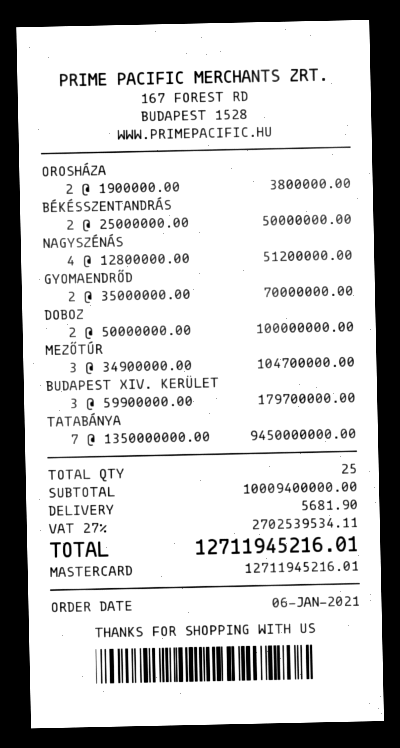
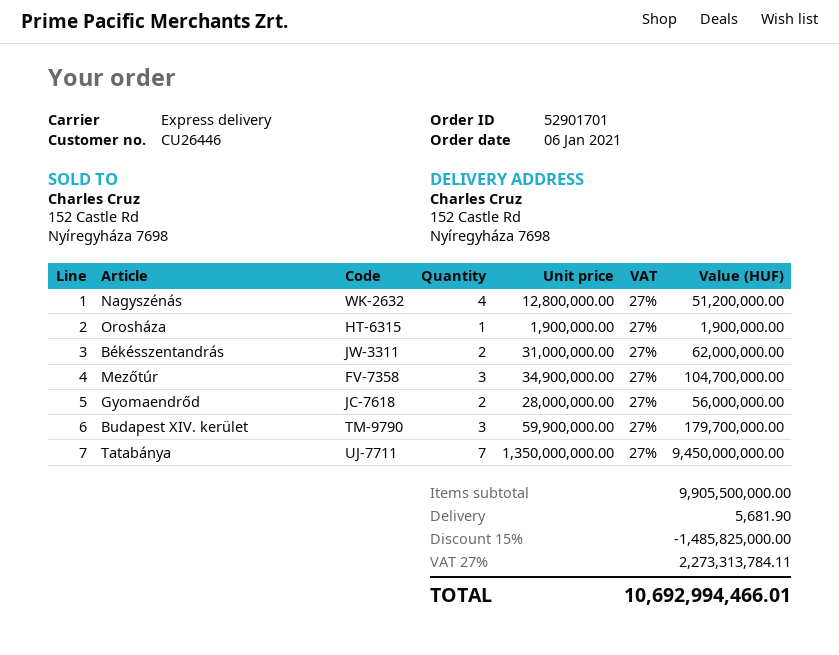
OROSHÁZA: 2 x 1900000.00 = 3800000.00 -> 1 x 1900000.00 = 1900000.00
BÉKÉSSZENTANDRÁS: 2 x 25000000.00 = 50000000.00 -> 2 x 31000000.00 = 62000000.00
GYOMAENDRŐD: 2 x 35000000.00 = 70000000.00 -> 2 x 28000000.00 = 56000000.00
DOBOZ: 2 x 50000000.00 = 100000000.00 -> none
subtotal: 10009400000.00 -> 9905500000.00
discount: none -> 15% = 1485825000.00
tax: 27% = 2702539534.11 -> 27% = 2273313784.11
total: 12711945216.01 -> 10692994466.01

